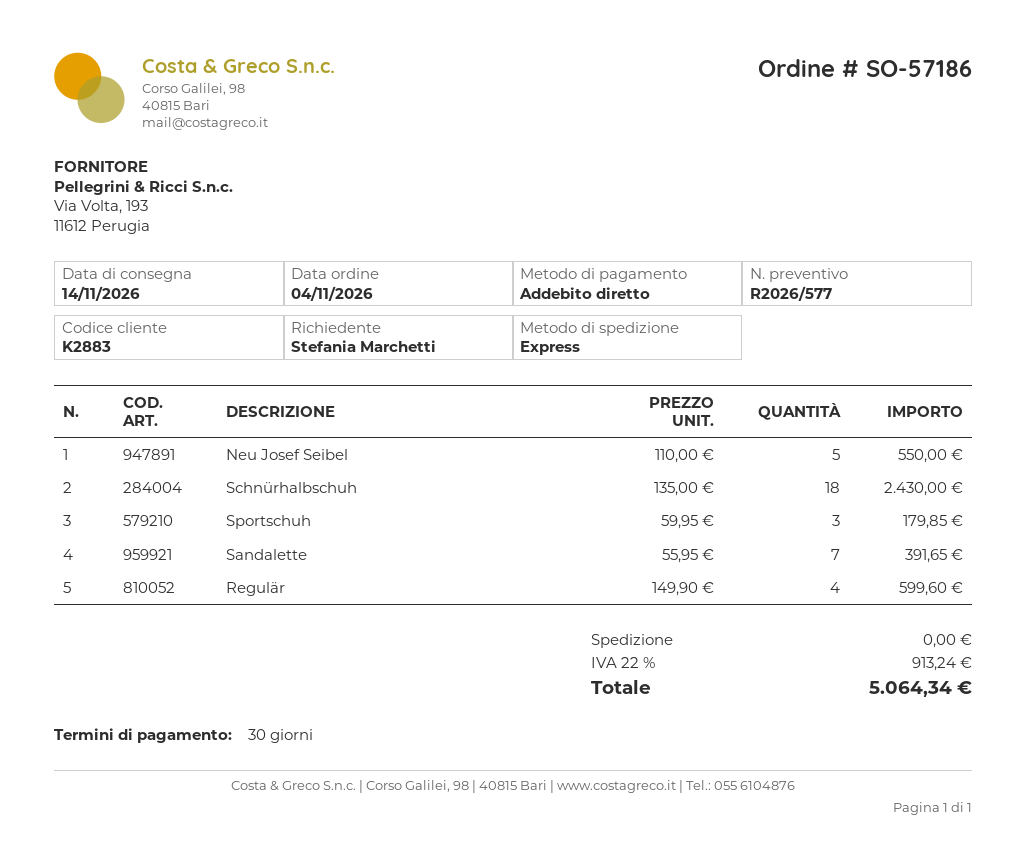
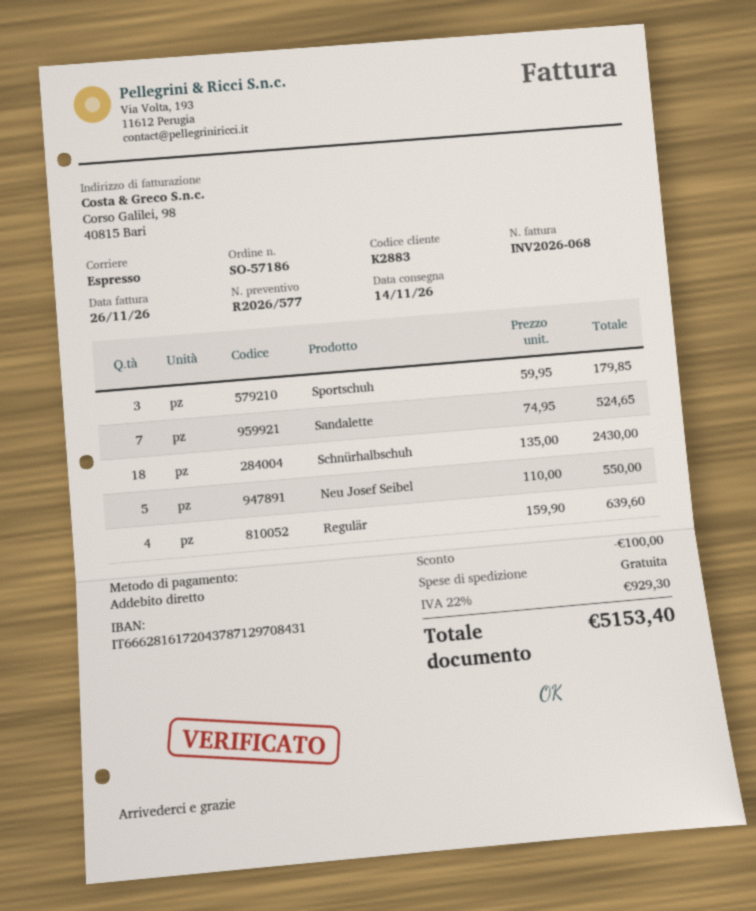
Sandalette: 7 x 55.95 = 391.65 -> 7 x 74.95 = 524.65
Regulär: 4 x 149.90 = 599.60 -> 4 x 159.90 = 639.60
discount: none -> 100.00
tax: 22% = 913.24 -> 22% = 929.30
total: 5064.34 -> 5153.40

